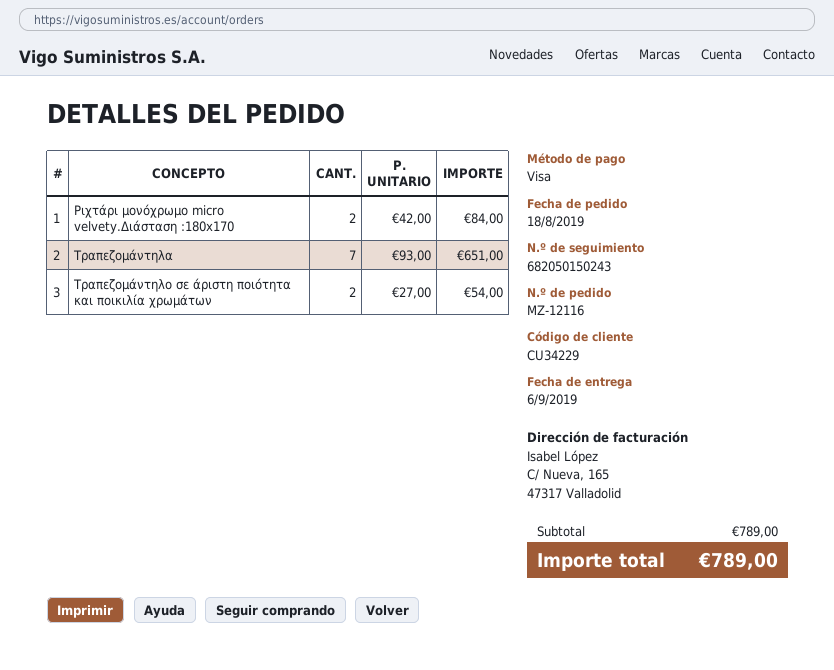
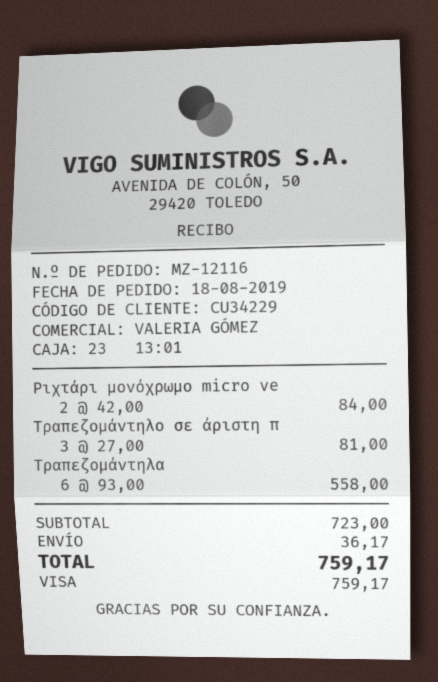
Τραπεζομάντηλα: 7 x 93.00 = 651.00 -> 6 x 93.00 = 558.00
Τραπεζομάντηλο σε άριστη ποιότητα και ποικιλία χρωμάτων: 2 x 27.00 = 54.00 -> 3 x 27.00 = 81.00
subtotal: 789.00 -> 723.00
shipping: none -> 36.17
total: 789.00 -> 759.17

